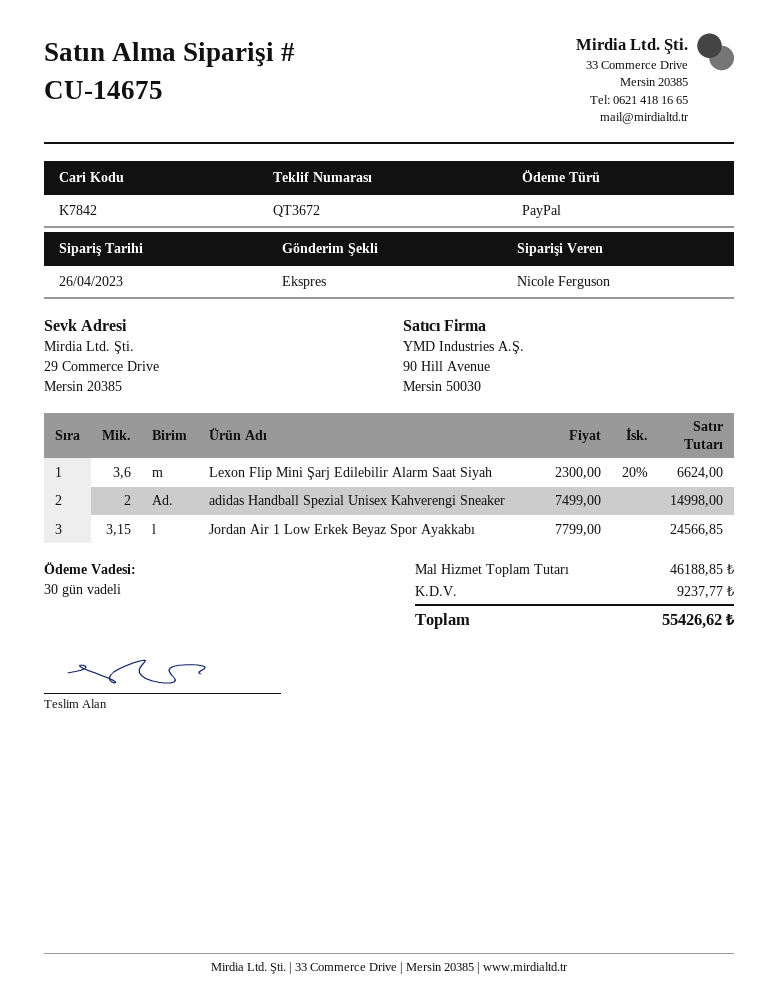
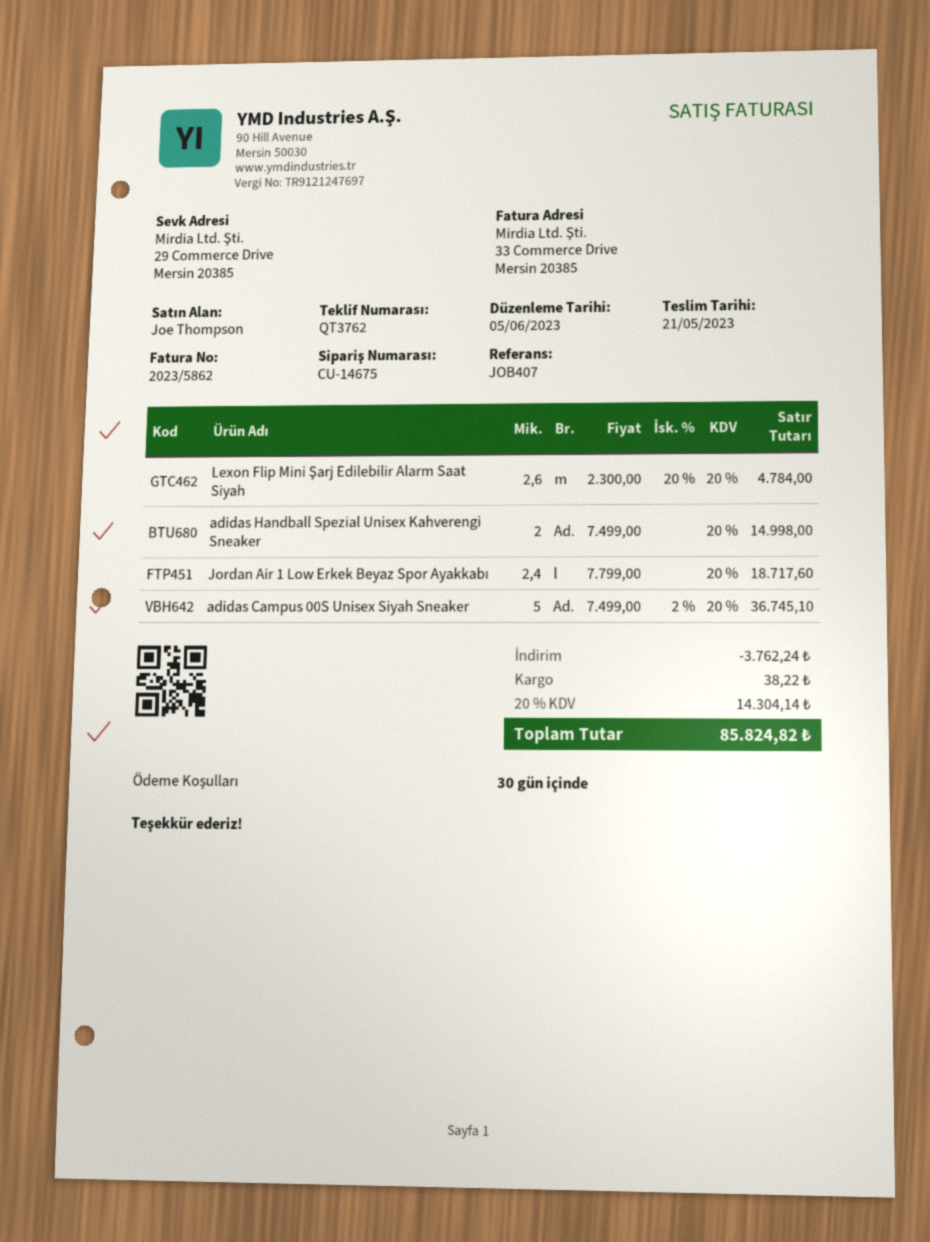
quote number: QT3672 -> QT3762
ordered by: Nicole Ferguson -> Joe Thompson
Lexon Flip Mini Şarj Edilebilir Alarm Saat Siyah: 3.6 x 2300.00 - 20% = 6624.00 -> 2.6 x 2300.00 - 20% = 4784.00
Jordan Air 1 Low Erkek Beyaz Spor Ayakkabı: 3.15 x 7799.00 = 24566.85 -> 2.4 x 7799.00 = 18717.60
adidas Campus 00S Unisex Siyah Sneaker: none -> 5 x 7499.00 - 2% = 36745.10
discount: none -> 3762.24
shipping: none -> 38.22
tax: 9237.77 -> 14304.14
total: 55426.62 -> 85824.82

